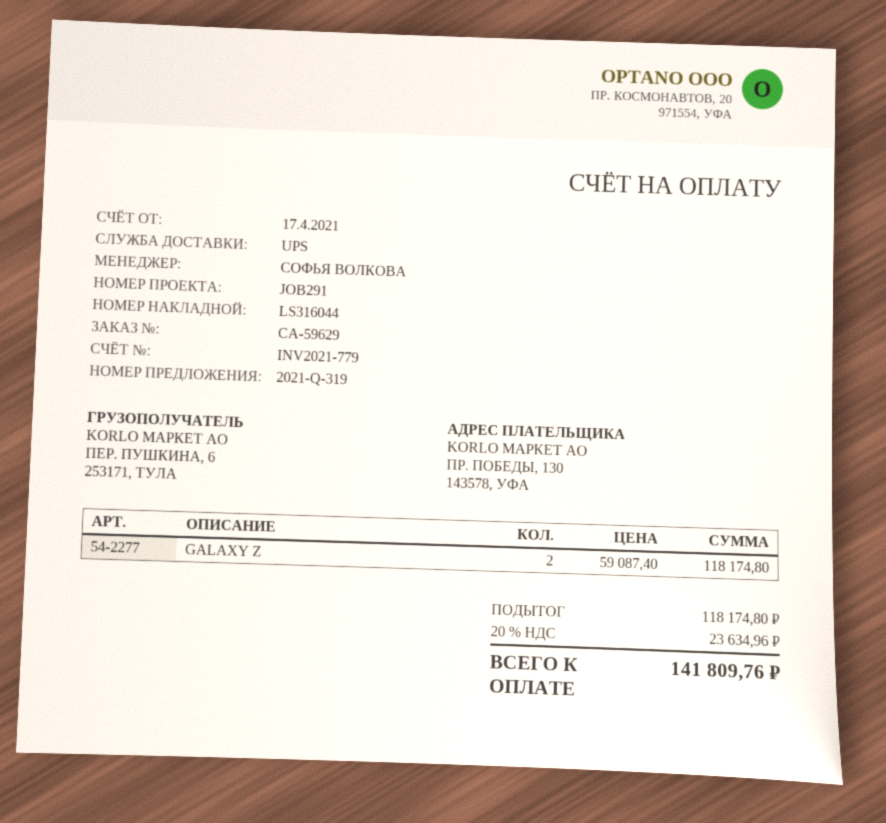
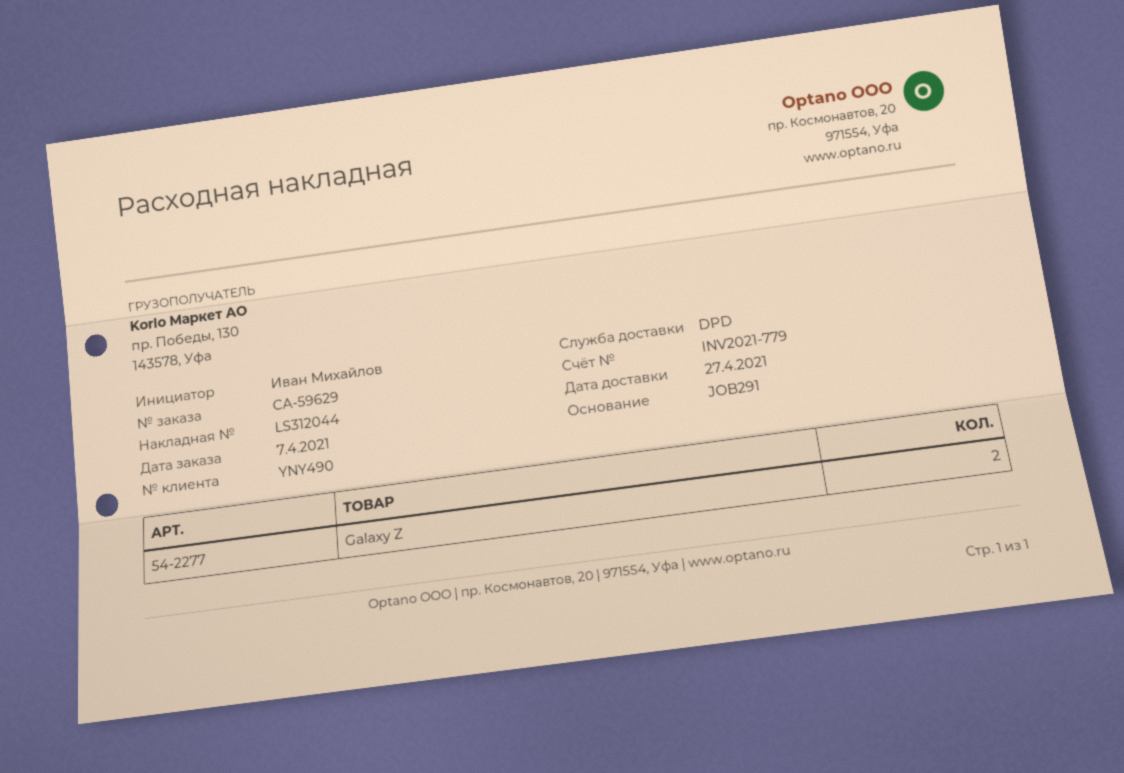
delivery note number: LS316044 -> LS312044
shipping method: UPS -> DPD
ship to: ПЕР. ПУШКИНА, 6, 253171, ТУЛА -> пр. Победы, 130, 143578, Уфа

